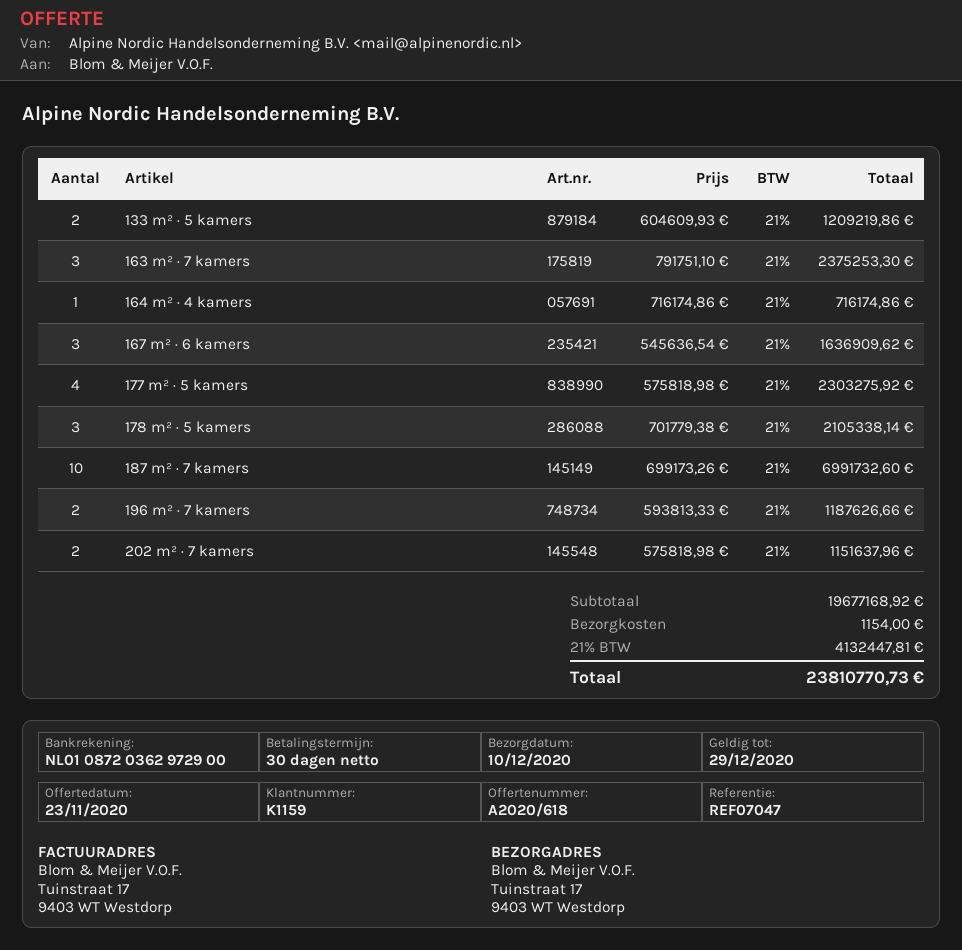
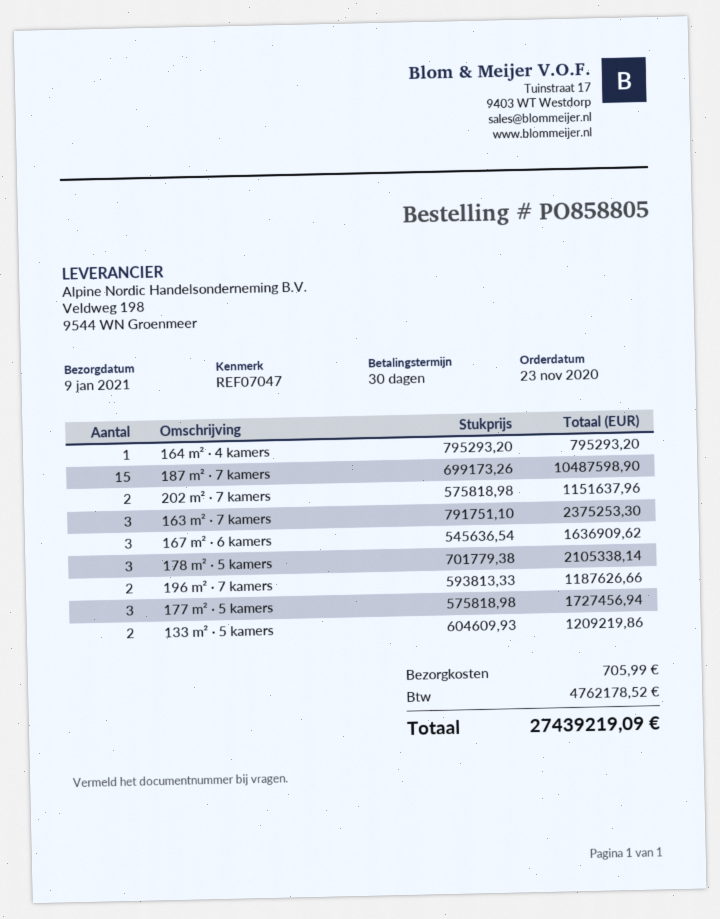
delivery date: 2020-12-10 -> 2021-01-09
164 m² · 4 kamers: 1 x 716174.86 = 716174.86 -> 1 x 795293.20 = 795293.20
177 m² · 5 kamers: 4 x 575818.98 = 2303275.92 -> 3 x 575818.98 = 1727456.94
187 m² · 7 kamers: 10 x 699173.26 = 6991732.60 -> 15 x 699173.26 = 10487598.90
shipping: 1154.00 -> 705.99
tax: 4132447.81 -> 4762178.52
total: 23810770.73 -> 27439219.09

